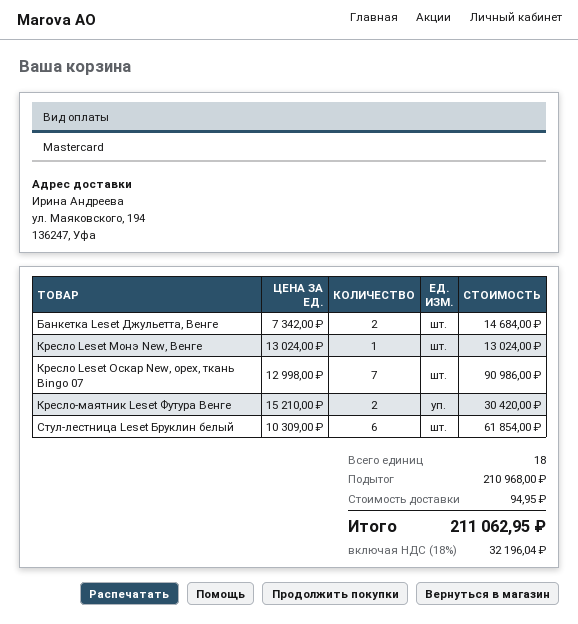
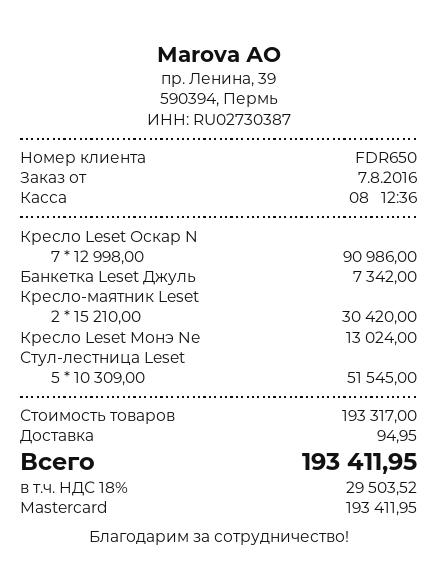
Банкетка Leset Джульетта, Венге: 2 x 7342.00 = 14684.00 -> 1 x 7342.00 = 7342.00
Стул-лестница Leset Бруклин белый: 6 x 10309.00 = 61854.00 -> 5 x 10309.00 = 51545.00
subtotal: 210968.00 -> 193317.00
tax: 18% = 32196.04 -> 18% = 29503.52
total: 211062.95 -> 193411.95

